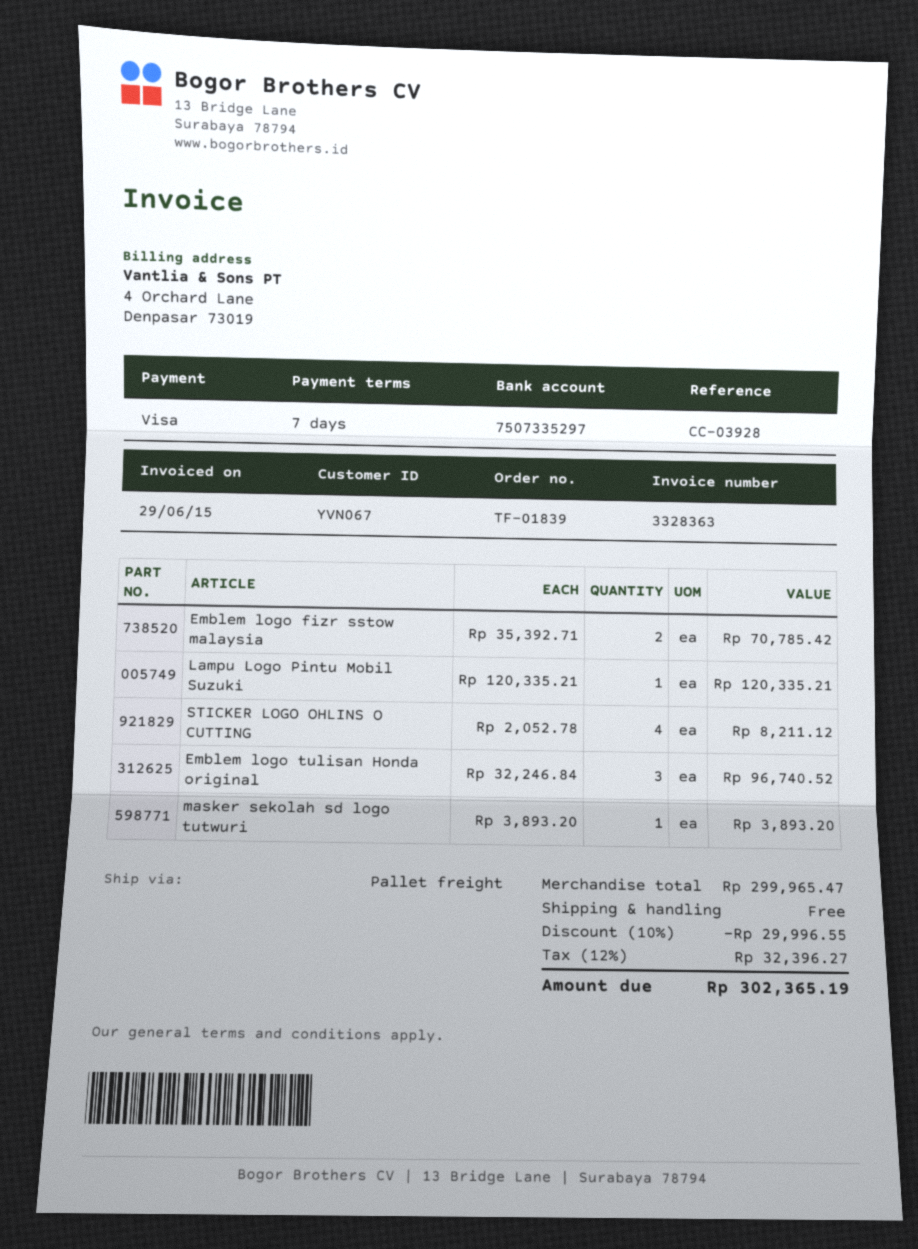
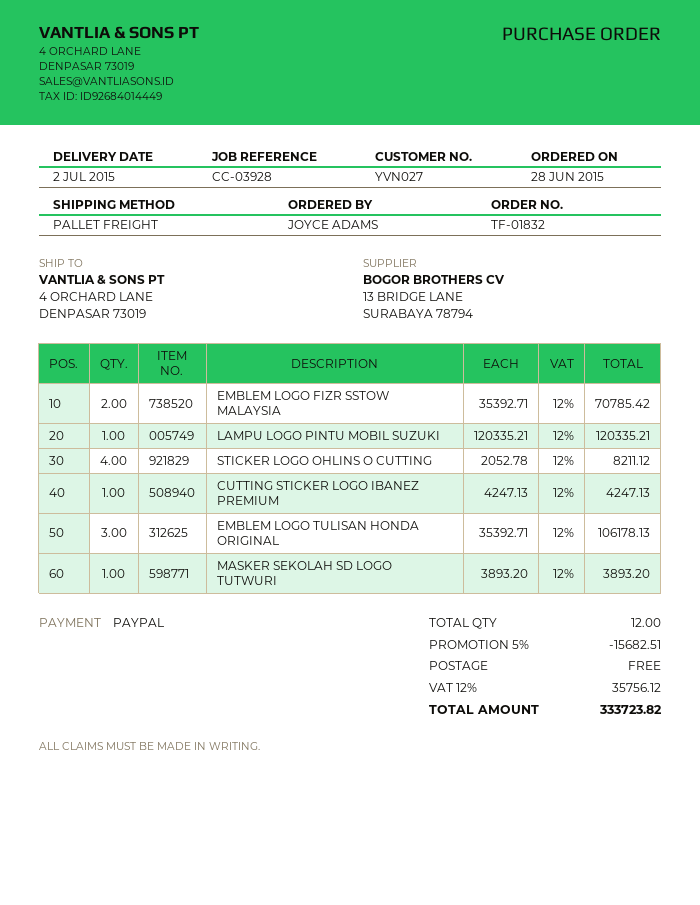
order number: TF-01839 -> TF-01832
customer number: YVN067 -> YVN027
payment method: Visa -> PayPal
Emblem logo tulisan Honda original: 3 x 32246.84 = 96740.52 -> 3 x 35392.71 = 106178.13
CUTTING STICKER LOGO IBANEZ PREMIUM: none -> 1 x 4247.13 = 4247.13
discount: 10% = 29996.55 -> 5% = 15682.51
tax: 12% = 32396.27 -> 12% = 35756.12
total: 302365.19 -> 333723.82

